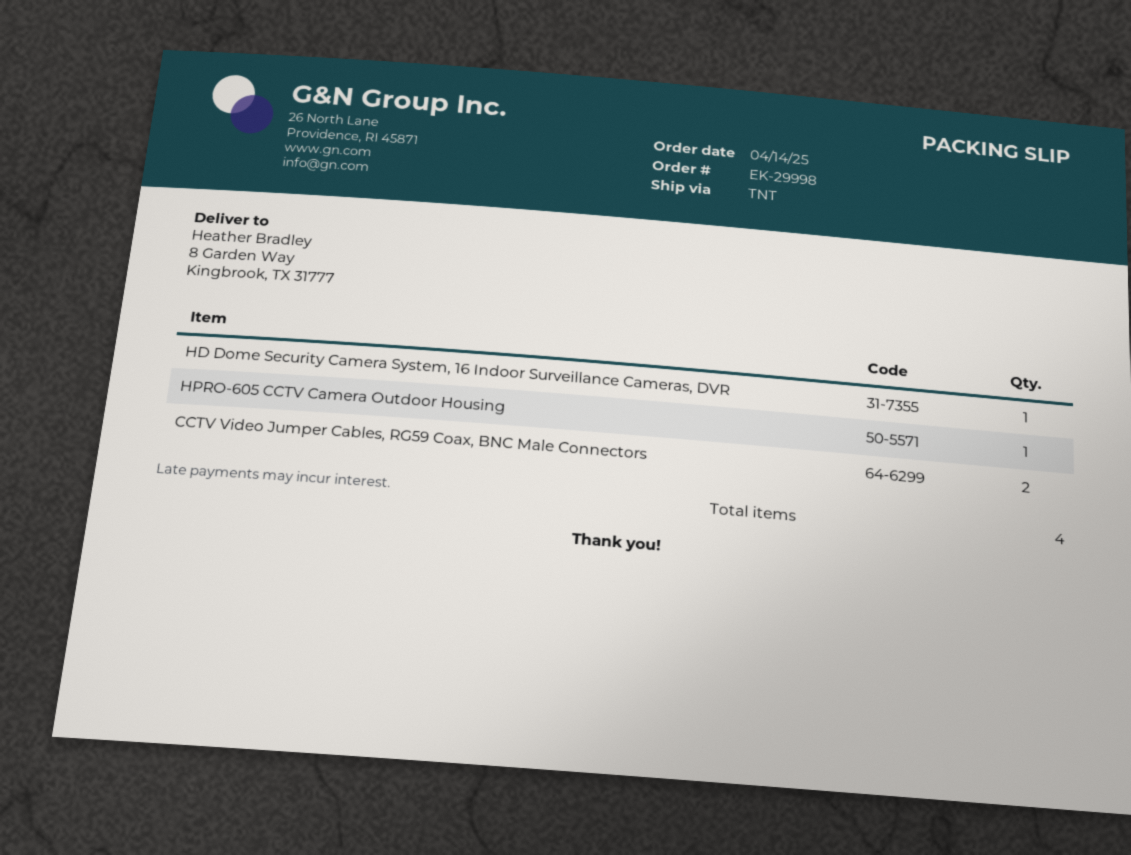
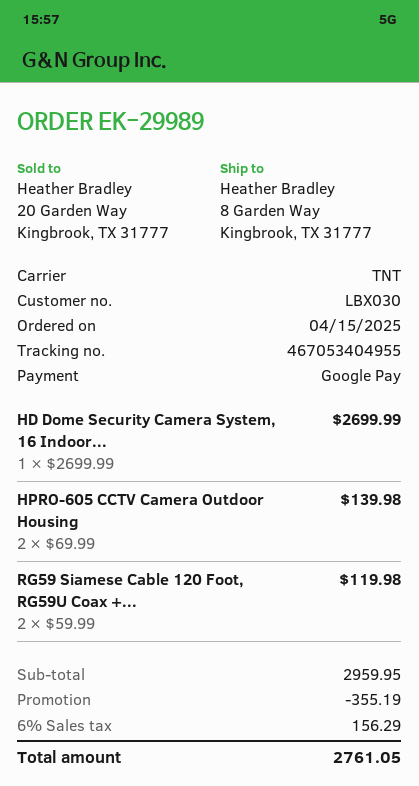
order number: EK-29998 -> EK-29989
order date: 2025-04-14 -> 2025-04-15
HPRO-605 CCTV Camera Outdoor Housing: 1 -> 2
CCTV Video Jumper Cables, RG59 Coax, BNC Male Connectors: 2 -> none
RG59 Siamese Cable 120 Foot, RG59U Coax +...: none -> 2

